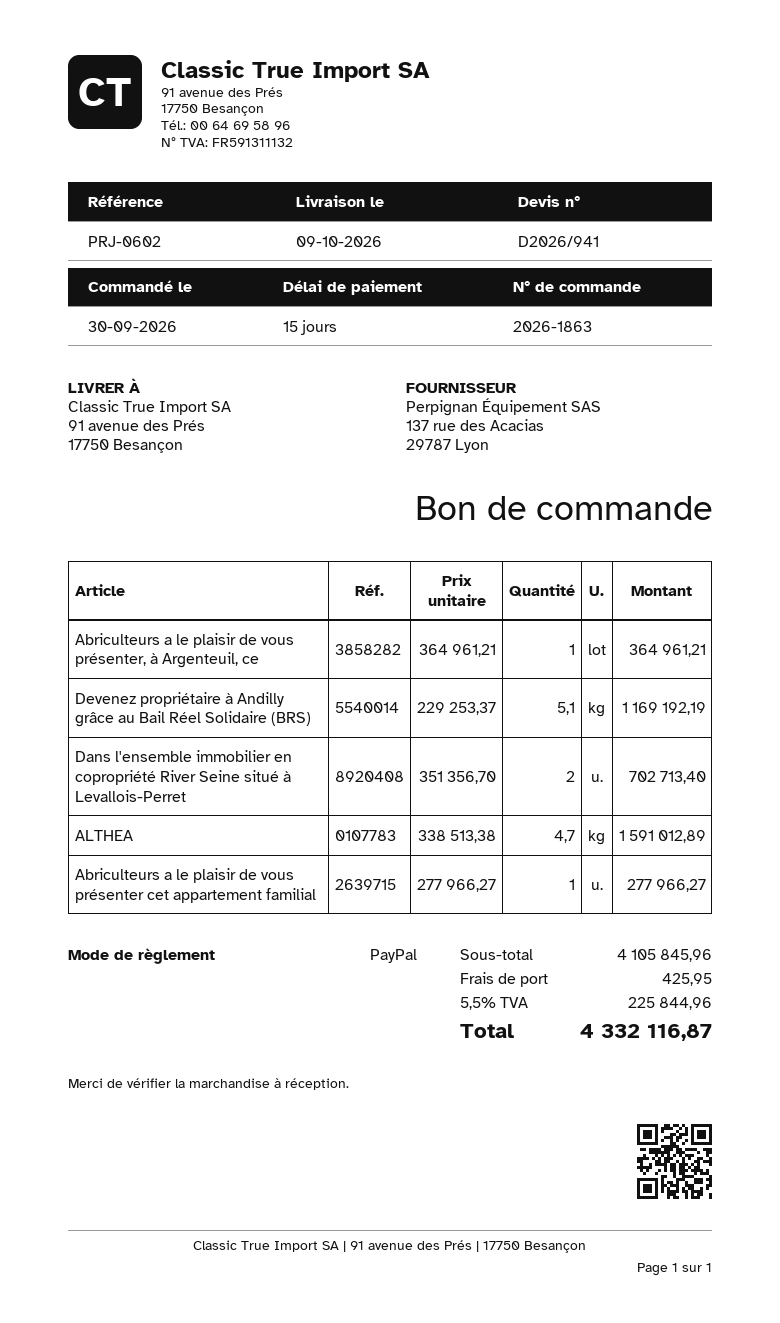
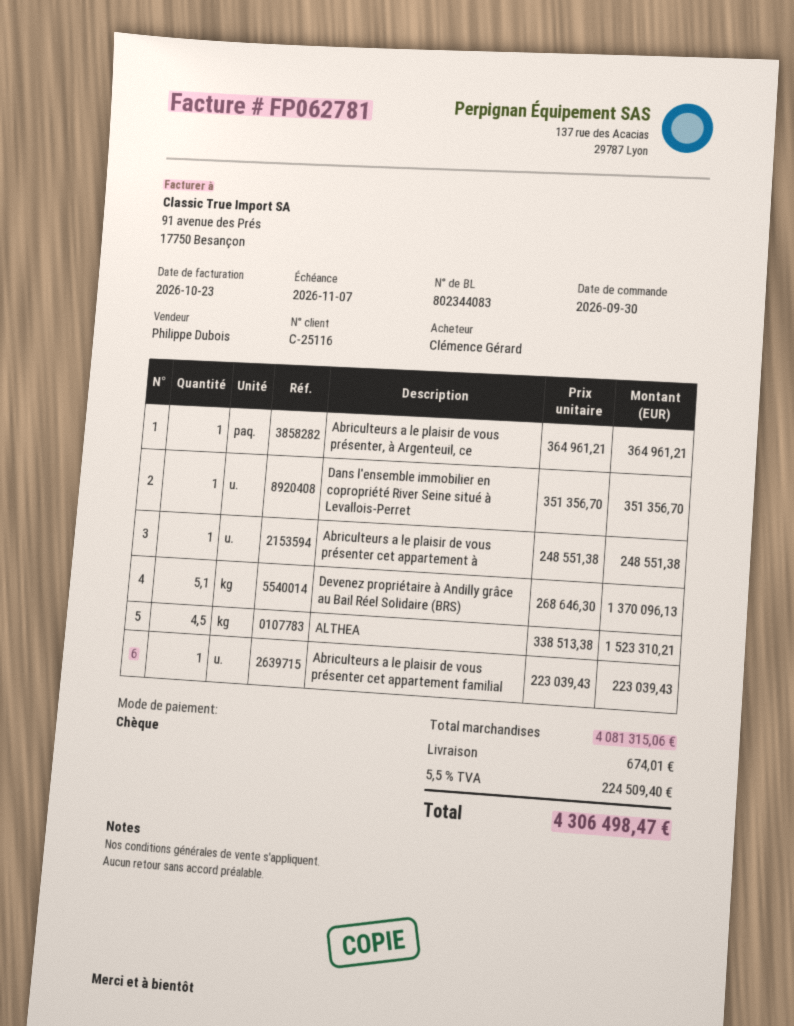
payment method: PayPal -> cheque
Devenez propriétaire à Andilly grâce au Bail Réel Solidaire (BRS): 5.1 x 229253.37 = 1169192.19 -> 5.1 x 268646.30 = 1370096.13
Dans l'ensemble immobilier en copropriété River Seine situé à Levallois-Perret: 2 x 351356.70 = 702713.40 -> 1 x 351356.70 = 351356.70
ALTHEA: 4.7 x 338513.38 = 1591012.89 -> 4.5 x 338513.38 = 1523310.21
Abriculteurs a le plaisir de vous présenter cet appartement familial: 1 x 277966.27 = 277966.27 -> 1 x 223039.43 = 223039.43
Abriculteurs a le plaisir de vous présenter cet appartement à: none -> 1 x 248551.38 = 248551.38
subtotal: 4105845.96 -> 4081315.06
shipping: 425.95 -> 674.01
tax: 5.5% = 225844.96 -> 5.5% = 224509.40
total: 4332116.87 -> 4306498.47

